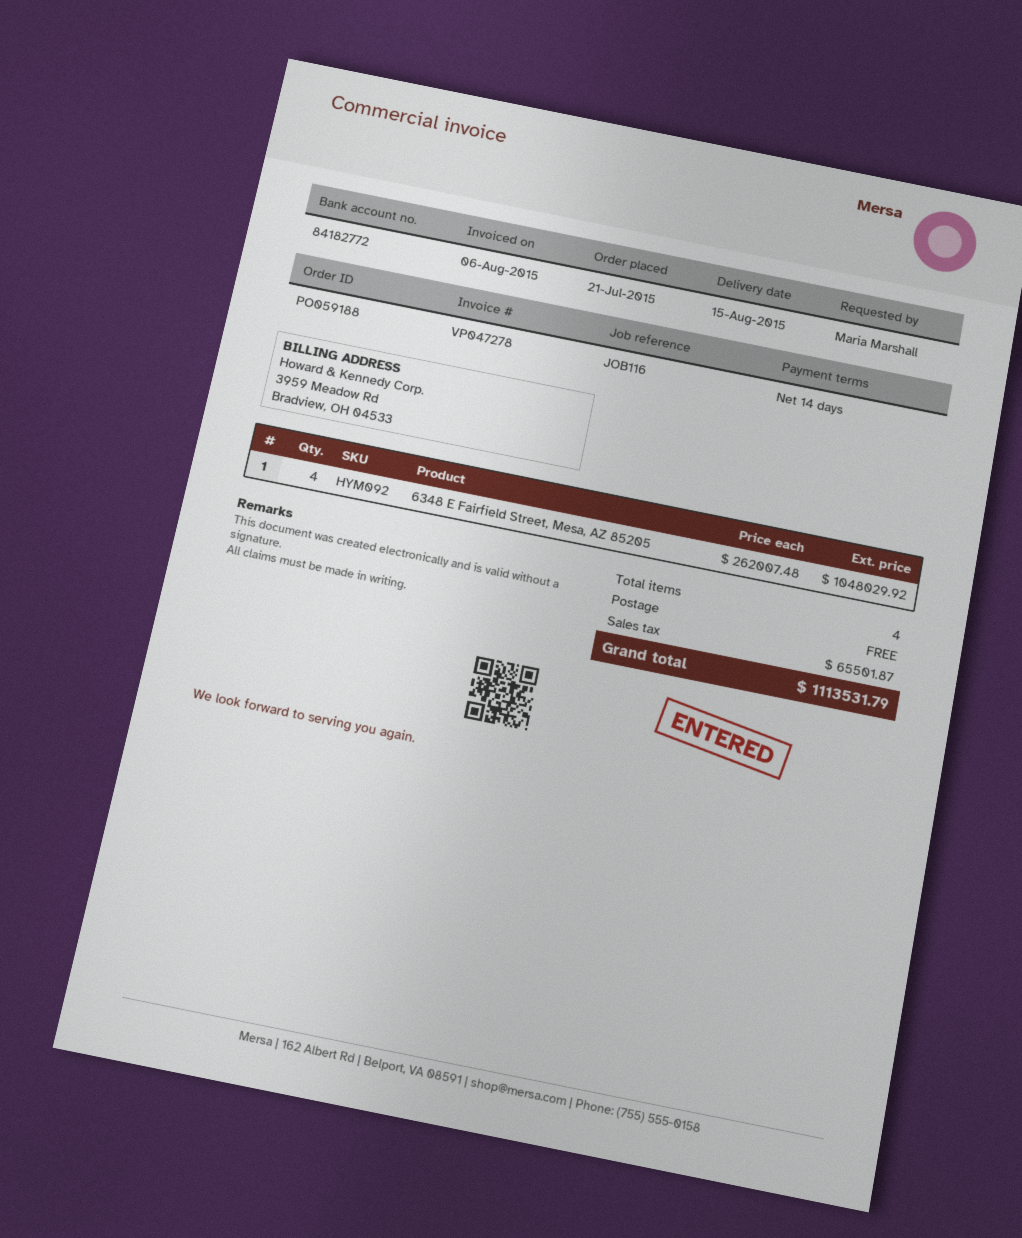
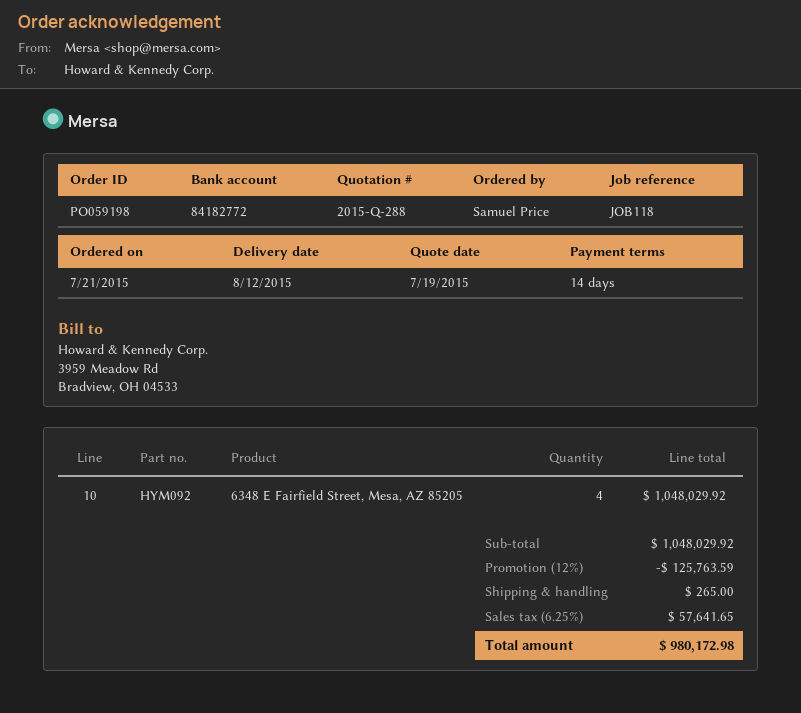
order number: PO059188 -> PO059198
delivery date: 2015-08-15 -> 2015-08-12
reference: JOB116 -> JOB118
ordered by: Maria Marshall -> Samuel Price
discount: none -> 12% = 125763.59
shipping: 0.00 -> 265.00
tax: 65501.87 -> 57641.65
total: 1113531.79 -> 980172.98

